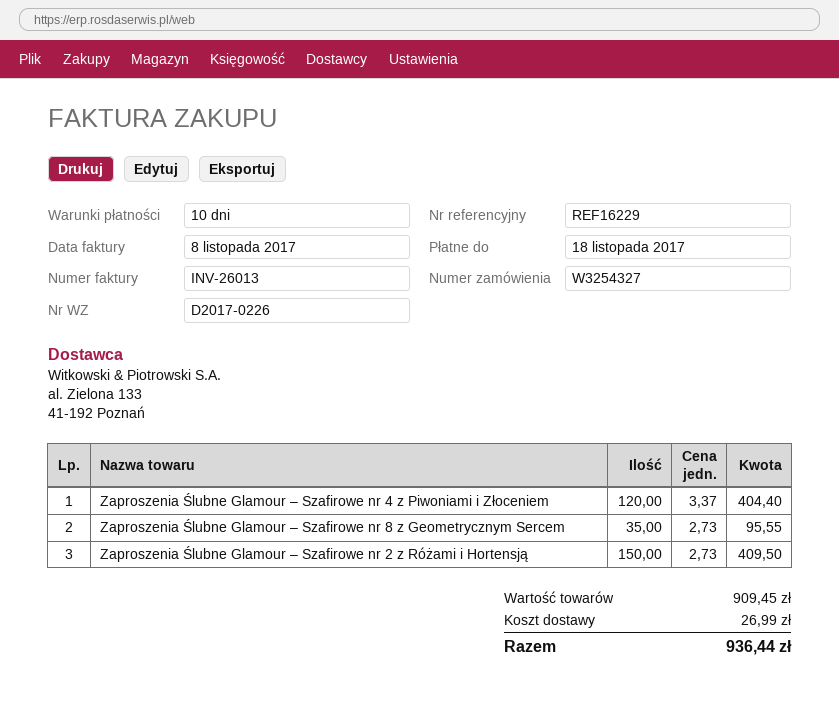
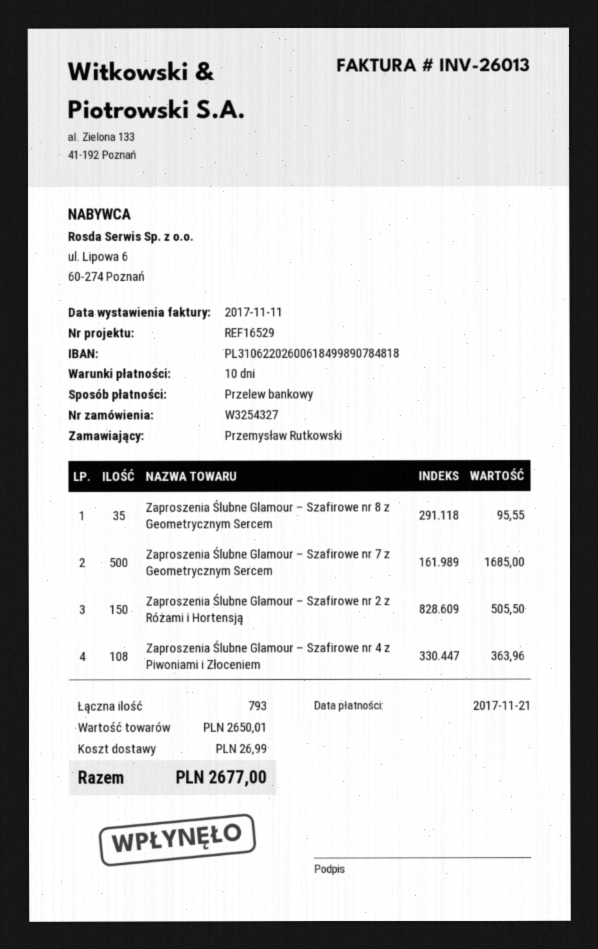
invoice date: 2017-11-08 -> 2017-11-11
due date: 2017-11-18 -> 2017-11-21
reference: REF16229 -> REF16529
Zaproszenia Ślubne Glamour – Szafirowe nr 4 z Piwoniami i Złoceniem: 120 for 404.40 -> 108 for 363.96
Zaproszenia Ślubne Glamour – Szafirowe nr 2 z Różami i Hortensją: 150 for 409.50 -> 150 for 505.50
Zaproszenia Ślubne Glamour – Szafirowe nr 7 z Geometrycznym Sercem: none -> 500 for 1685.00
subtotal: 909.45 -> 2650.01
total: 936.44 -> 2677.00

